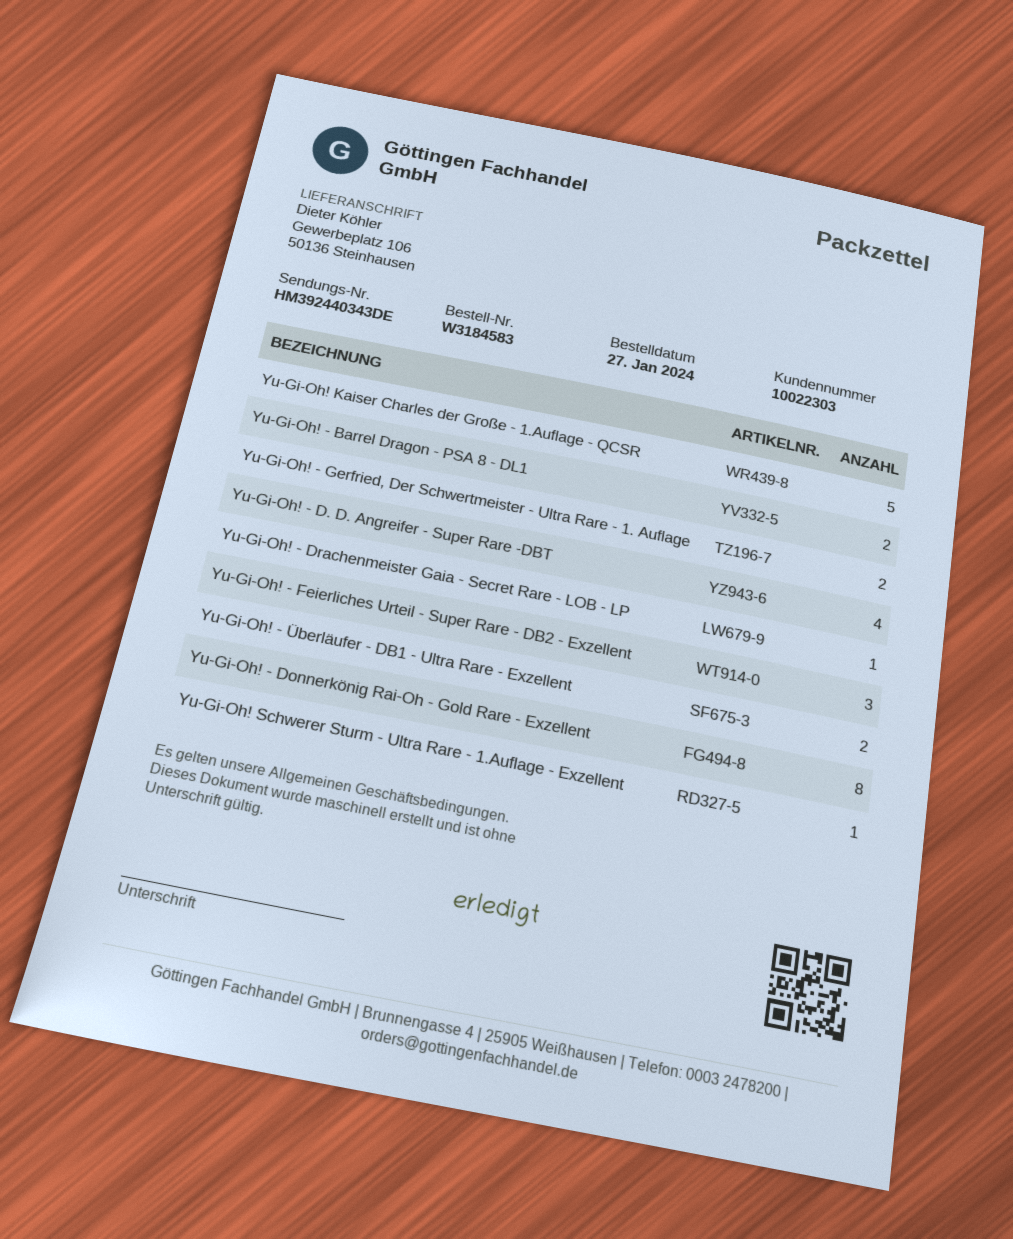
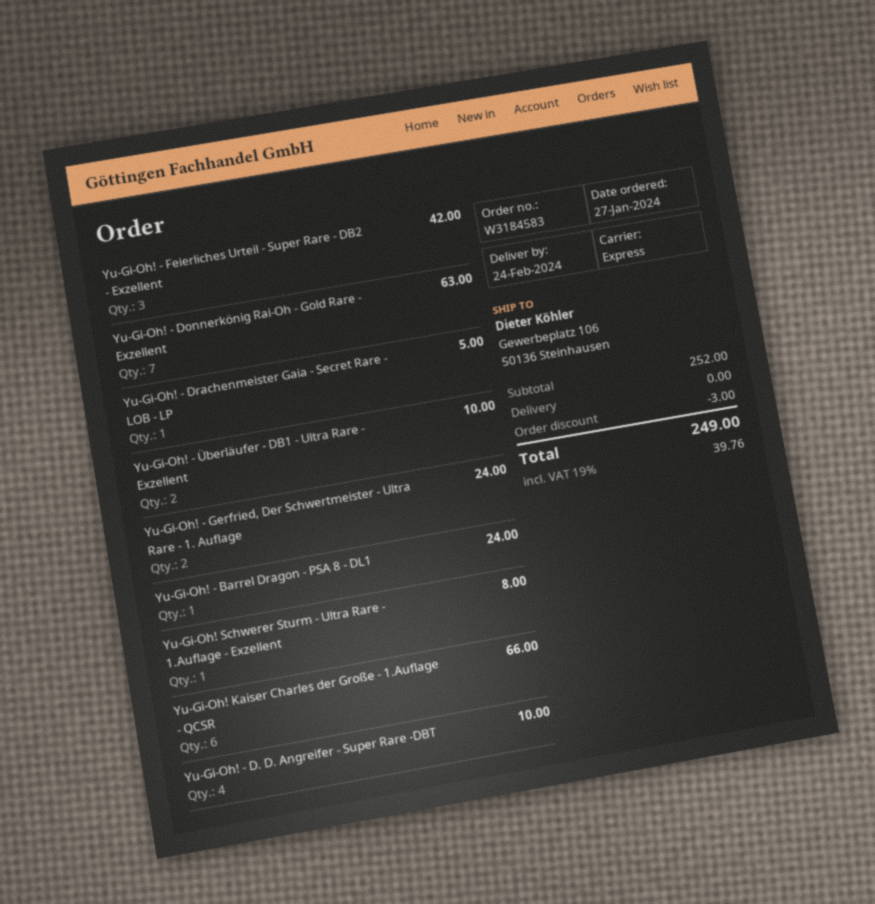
Yu-Gi-Oh! Kaiser Charles der Große - 1.Auflage - QCSR: 5 -> 6
Yu-Gi-Oh! - Barrel Dragon - PSA 8 - DL1: 2 -> 1
Yu-Gi-Oh! - Donnerkönig Rai-Oh - Gold Rare - Exzellent: 8 -> 7

